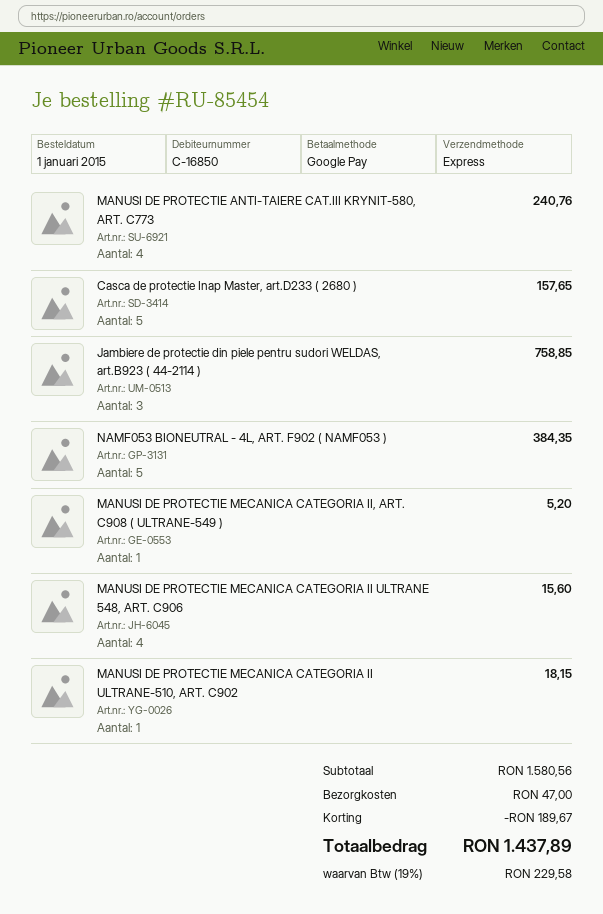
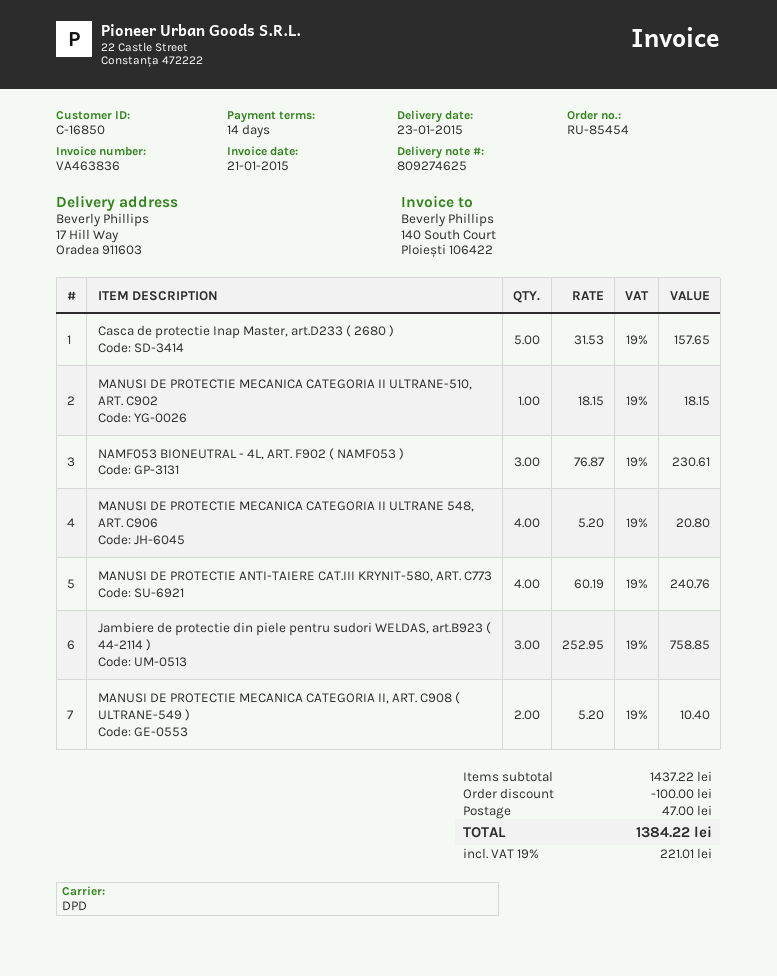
shipping method: express -> DPD
NAMF053 BIONEUTRAL - 4L, ART. F902 ( NAMF053 ): 5 for 384.35 -> 3 for 230.61
MANUSI DE PROTECTIE MECANICA CATEGORIA II, ART. C908 ( ULTRANE-549 ): 1 for 5.20 -> 2 for 10.40
MANUSI DE PROTECTIE MECANICA CATEGORIA II ULTRANE 548, ART. C906: 4 for 15.60 -> 4 for 20.80
subtotal: 1580.56 -> 1437.22
discount: 189.67 -> 100.00
tax: 19% = 229.58 -> 19% = 221.01
total: 1437.89 -> 1384.22

